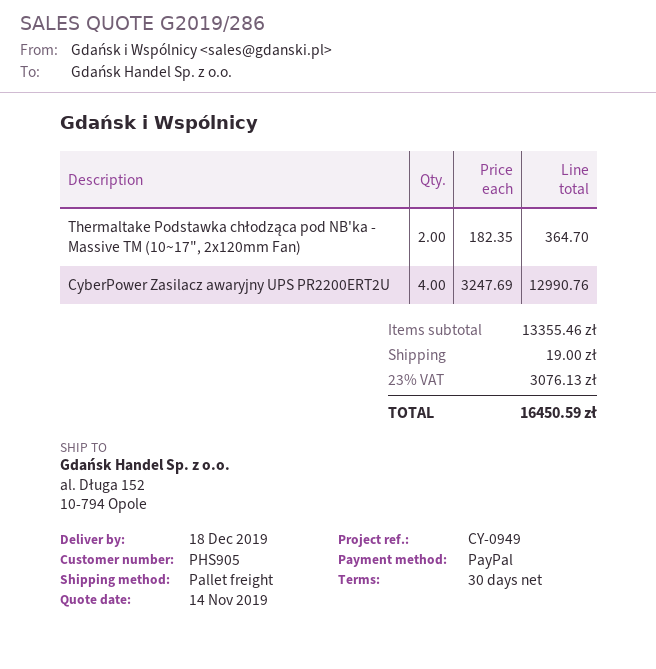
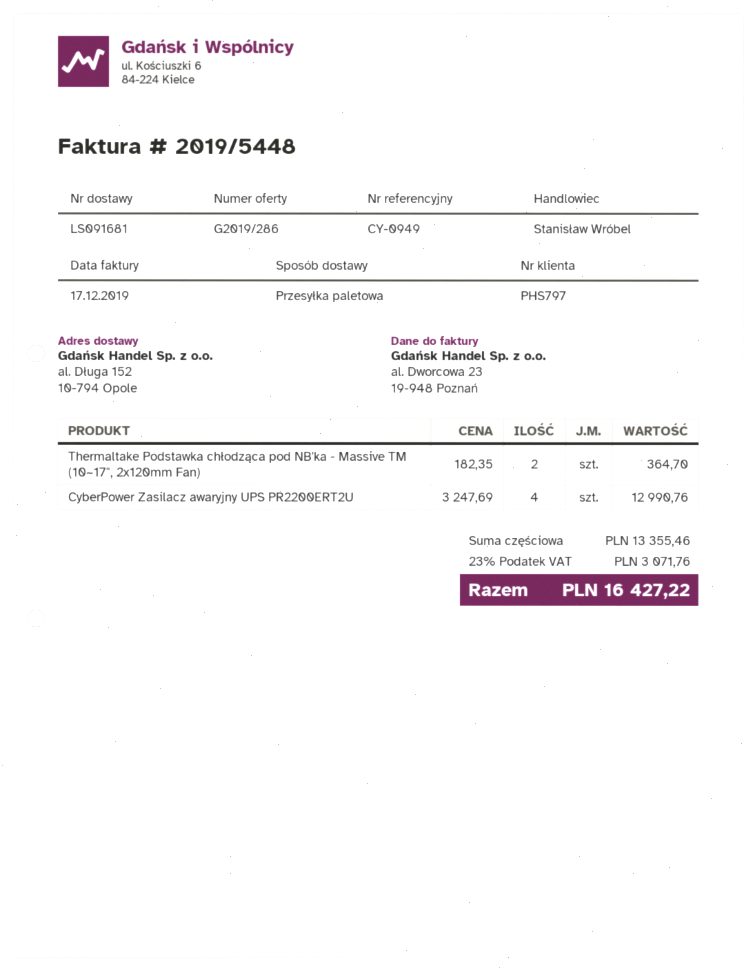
customer number: PHS905 -> PHS797
shipping: 19.00 -> none
tax: 23% = 3076.13 -> 23% = 3071.76
total: 16450.59 -> 16427.22

